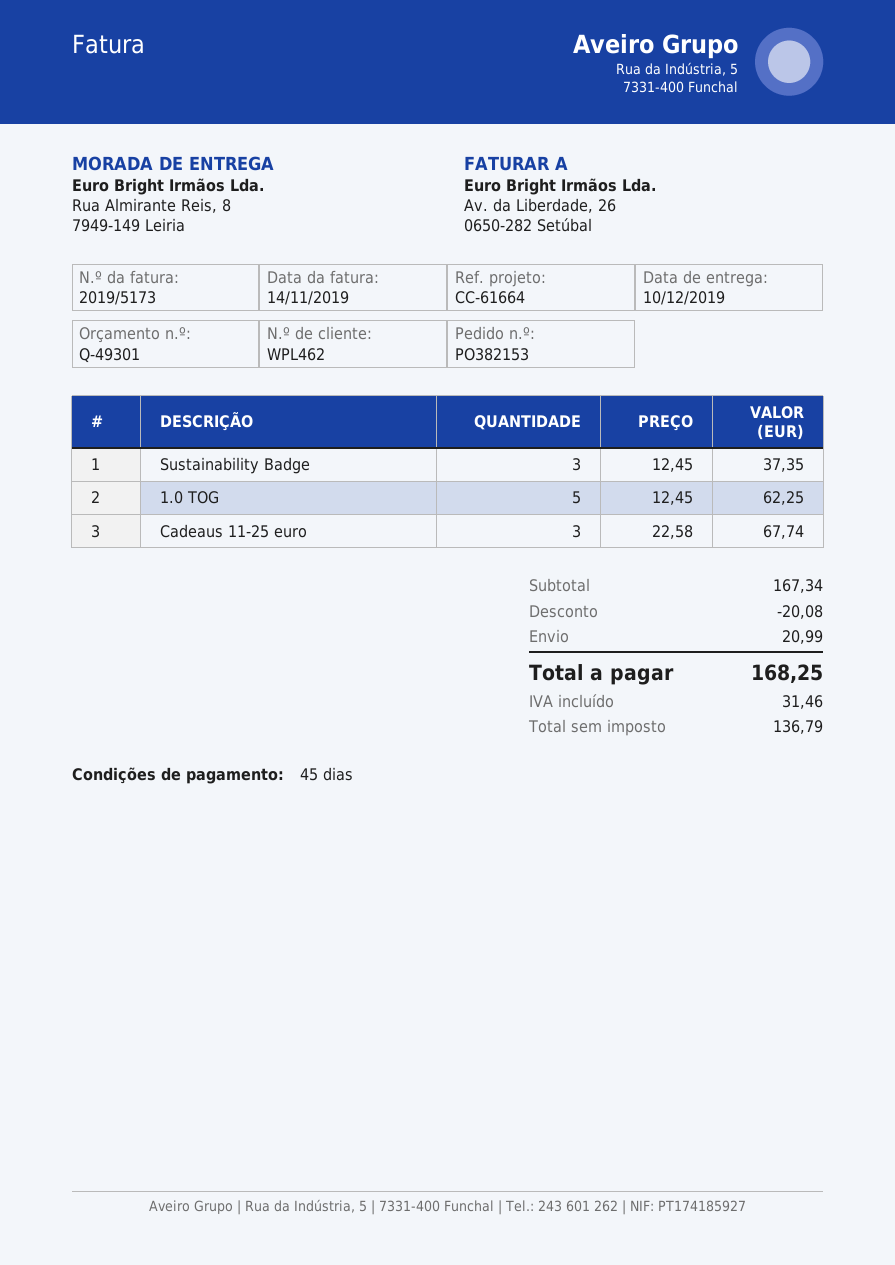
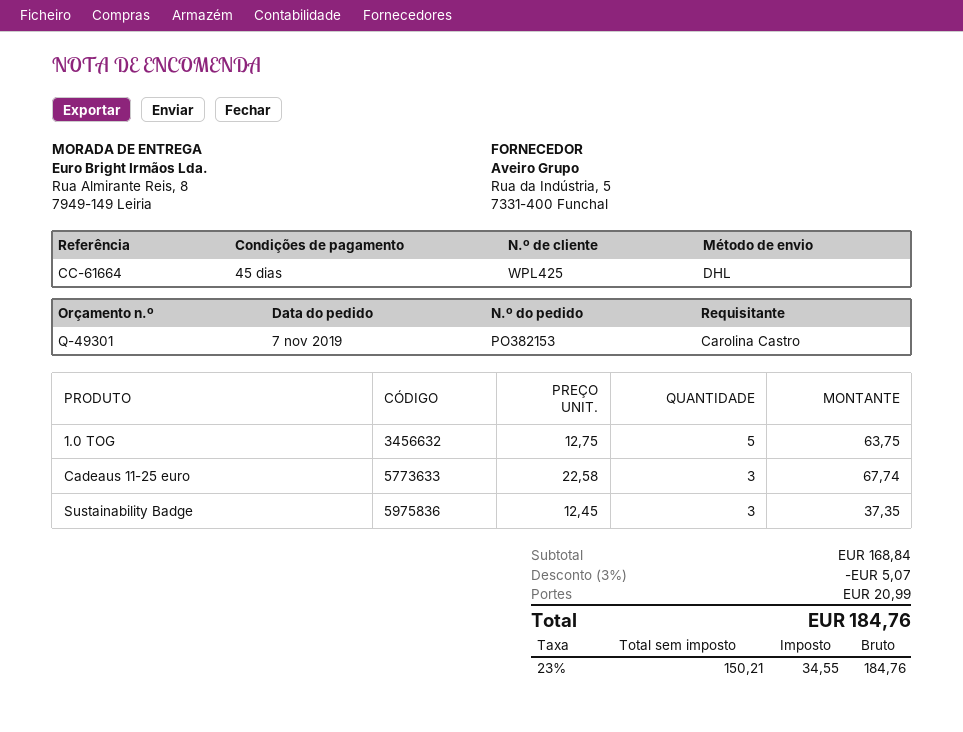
customer number: WPL462 -> WPL425
1.0 TOG: 5 x 12.45 = 62.25 -> 5 x 12.75 = 63.75
subtotal: 167.34 -> 168.84
discount: 20.08 -> 5.07
net: 136.79 -> 150.21
tax: 31.46 -> 34.55
total: 168.25 -> 184.76

